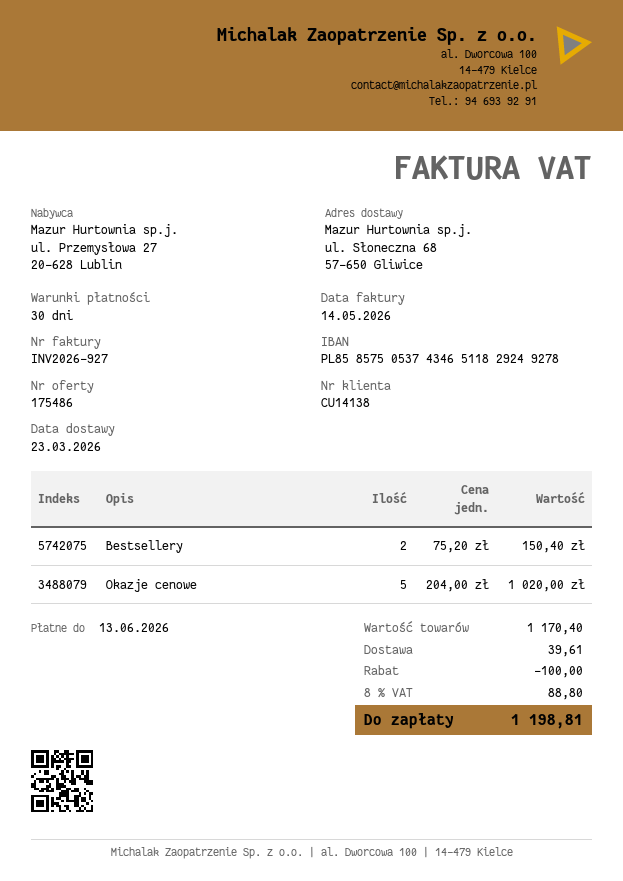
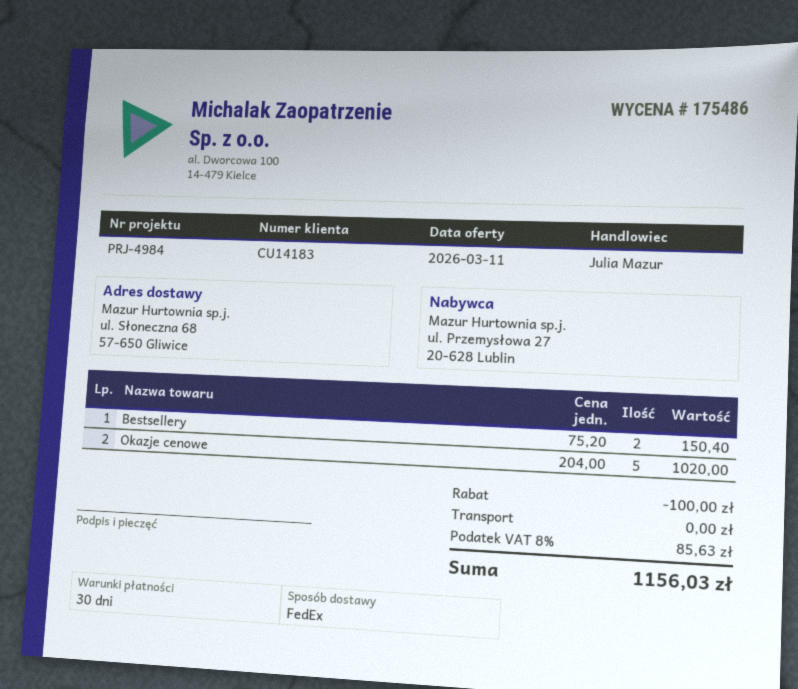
customer number: CU14138 -> CU14183
shipping: 39.61 -> 0.00
tax: 8% = 88.80 -> 8% = 85.63
total: 1198.81 -> 1156.03

